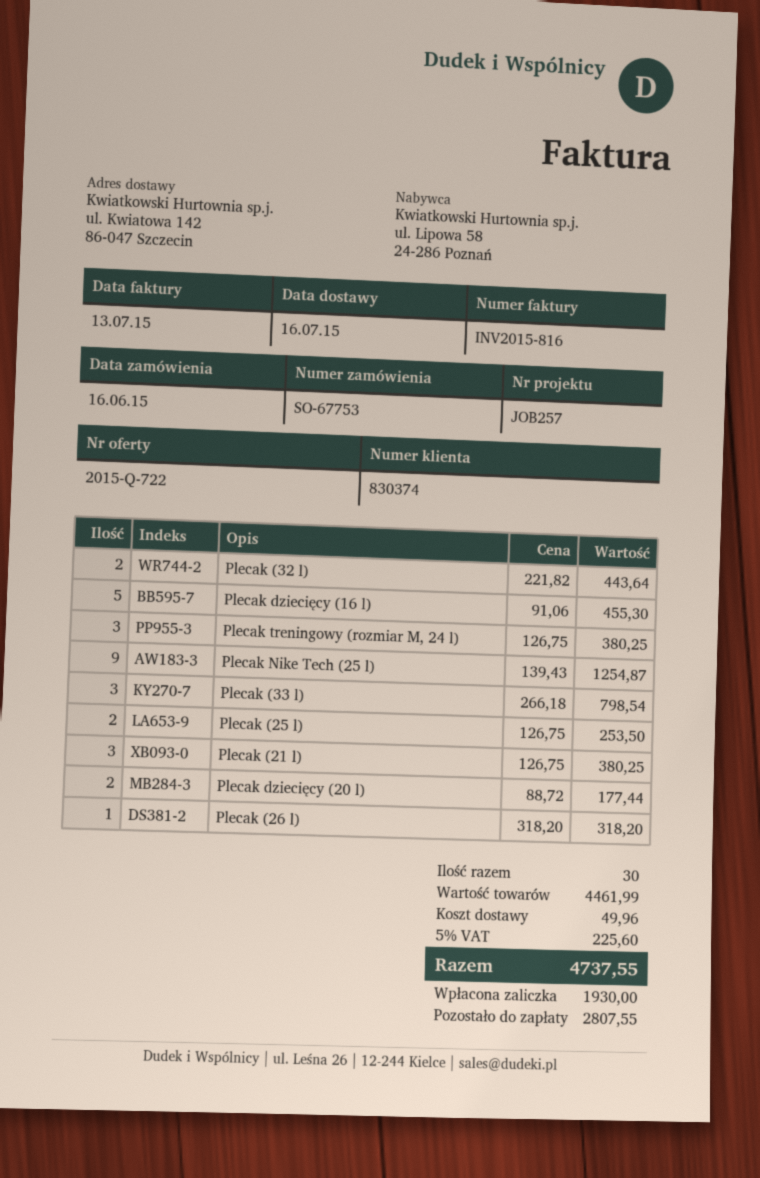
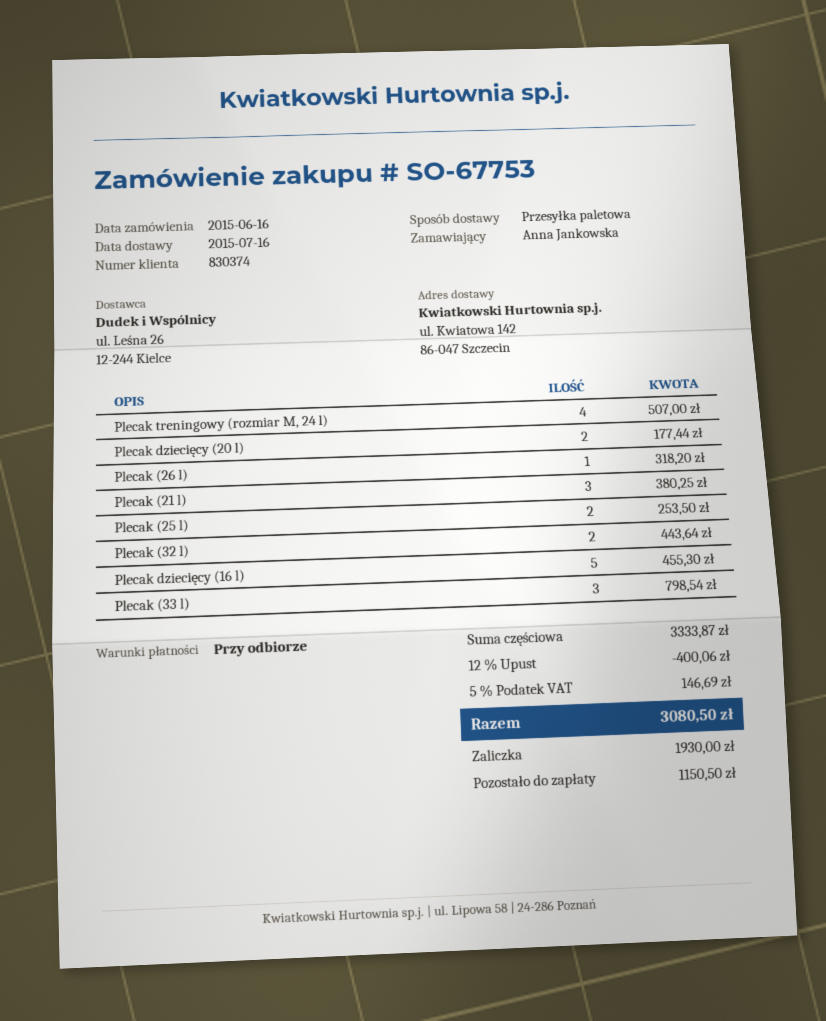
Plecak treningowy (rozmiar M, 24 l): 3 for 380.25 -> 4 for 507.00
Plecak Nike Tech (25 l): 9 for 1254.87 -> none
subtotal: 4461.99 -> 3333.87
discount: none -> 12% = 400.06
shipping: 49.96 -> none
tax: 5% = 225.60 -> 5% = 146.69
total: 4737.55 -> 3080.50
balance: 2807.55 -> 1150.50

